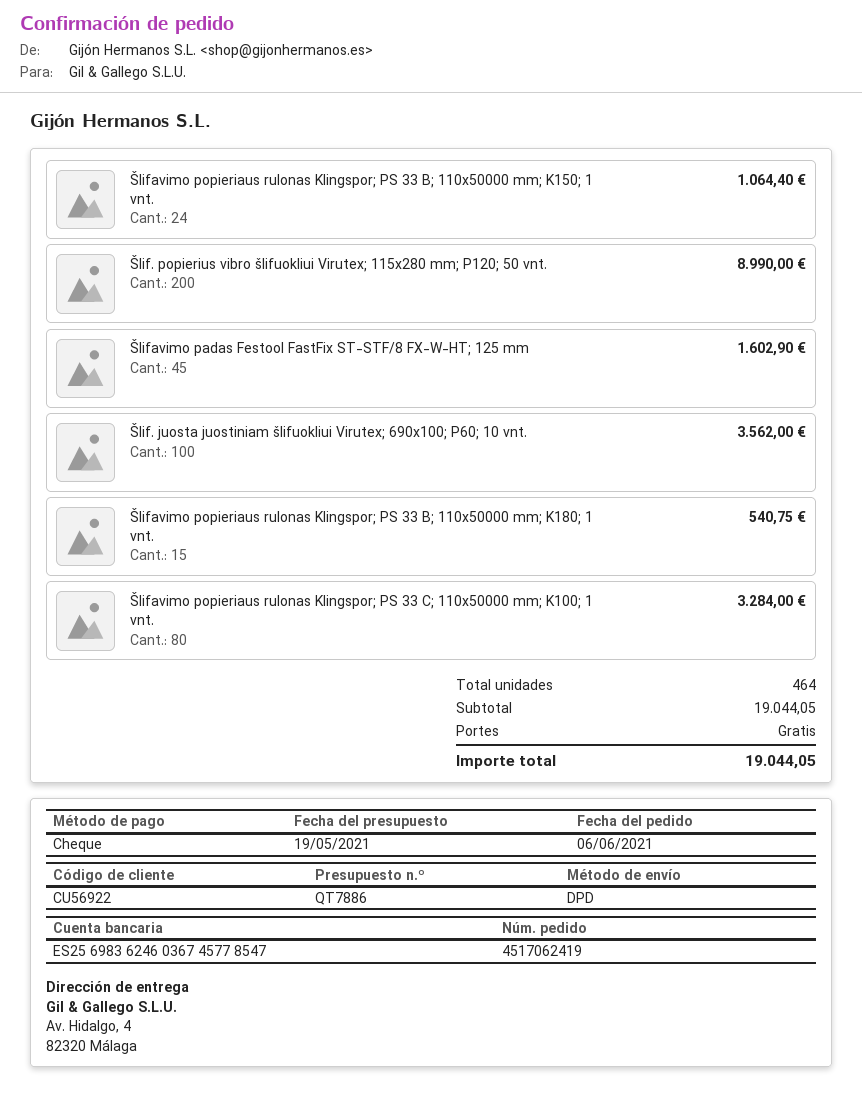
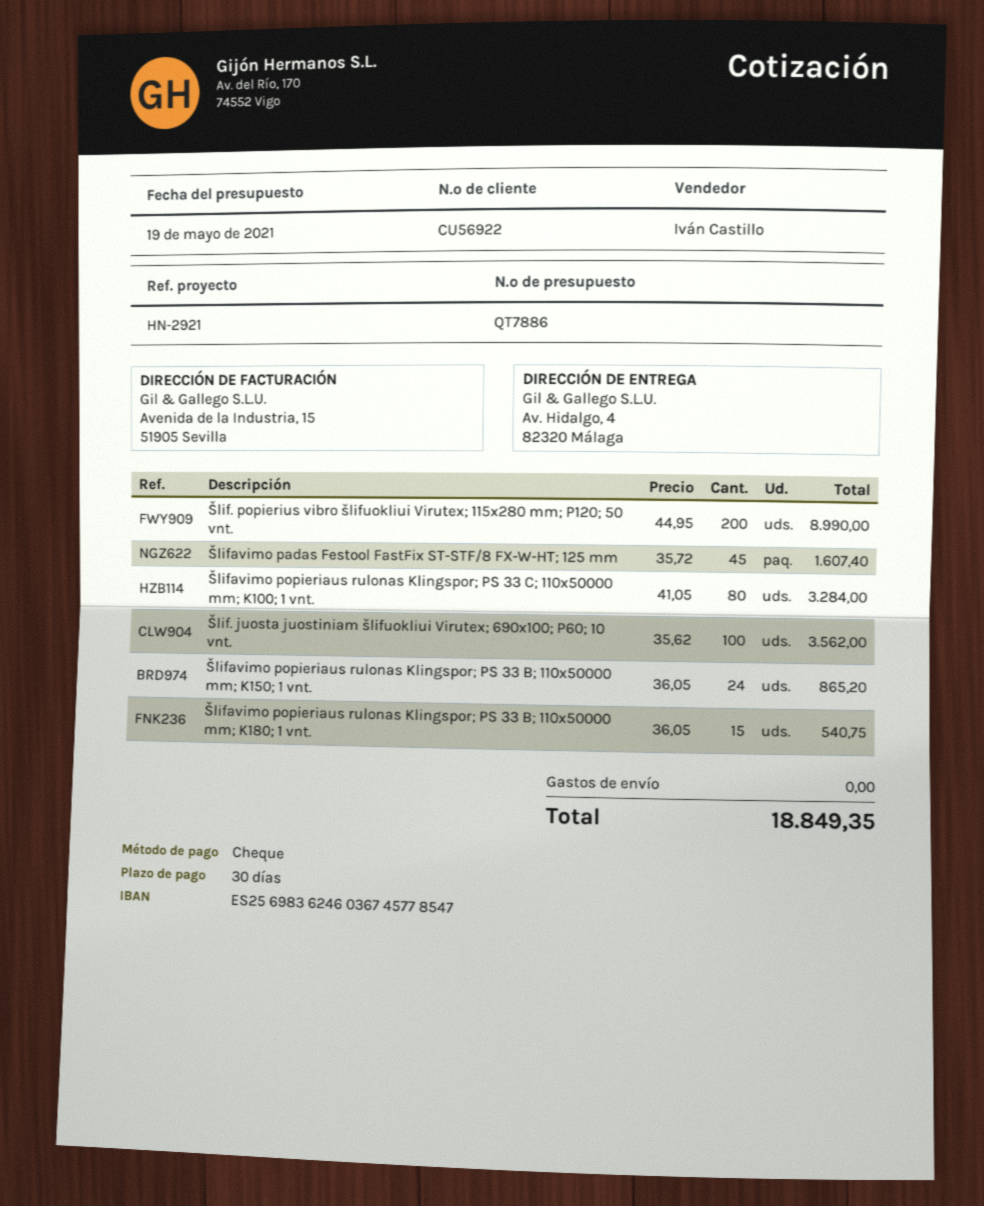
Šlifavimo popieriaus rulonas Klingspor; PS 33 B; 110x50000 mm; K150; 1 vnt.: 24 for 1064.40 -> 24 for 865.20
Šlifavimo padas Festool FastFix ST-STF/8 FX-W-HT; 125 mm: 45 for 1602.90 -> 45 for 1607.40
total: 19044.05 -> 18849.35

